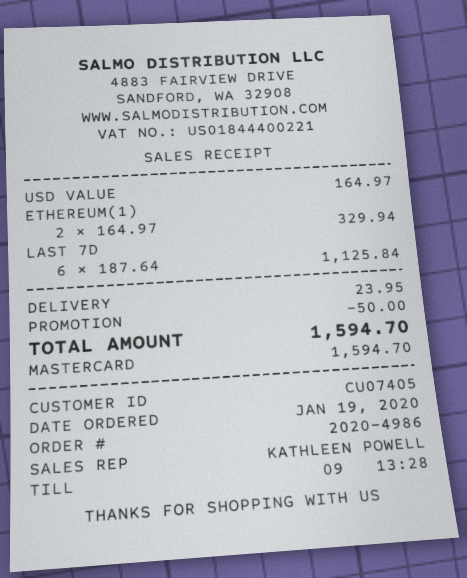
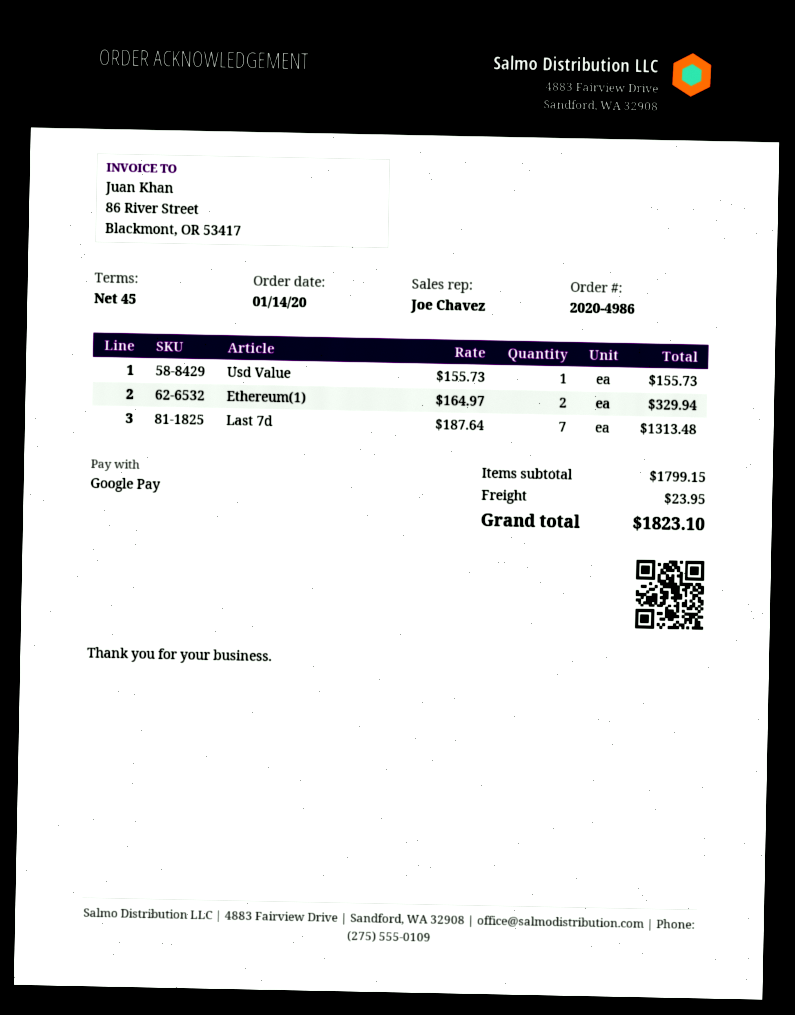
order date: 2020-01-19 -> 2020-01-14
sales rep: KATHLEEN POWELL -> Joe Chavez
payment method: Mastercard -> Google Pay
USD VALUE: 1 x 164.97 = 164.97 -> 1 x 155.73 = 155.73
LAST 7D: 6 x 187.64 = 1125.84 -> 7 x 187.64 = 1313.48
discount: 50.00 -> none
total: 1594.70 -> 1823.10

